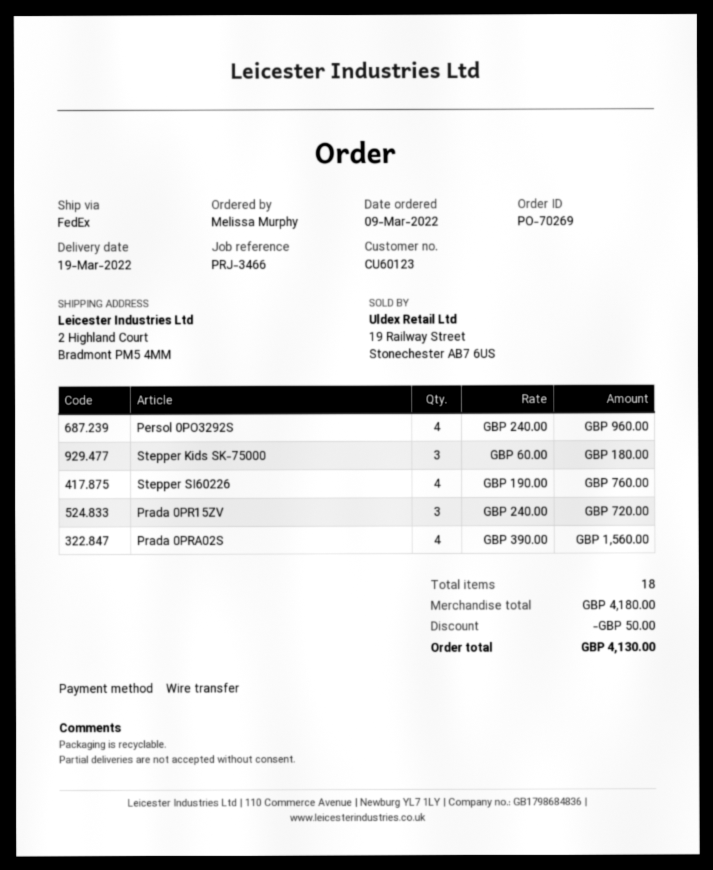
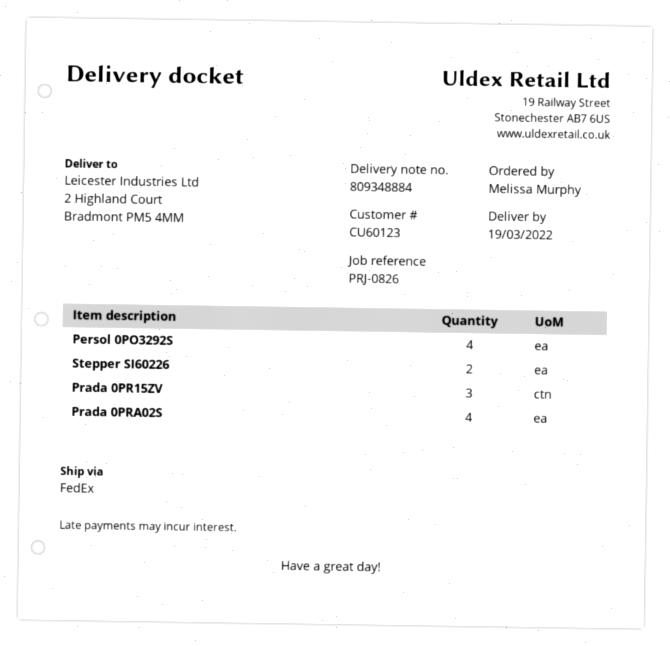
reference: PRJ-3466 -> PRJ-0826
Stepper Kids SK-75000: 3 -> none
Stepper SI60226: 4 -> 2

